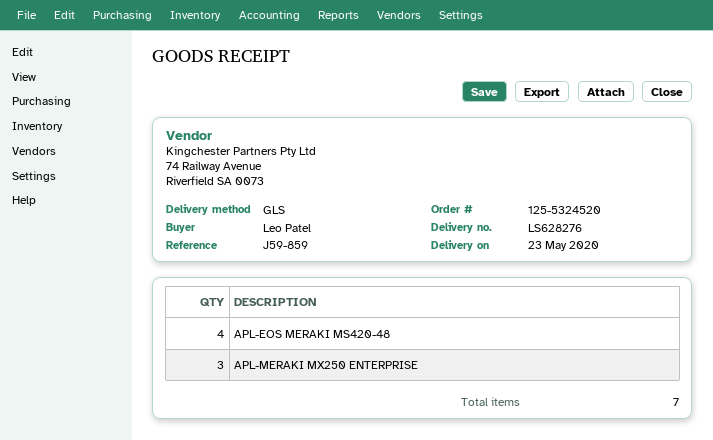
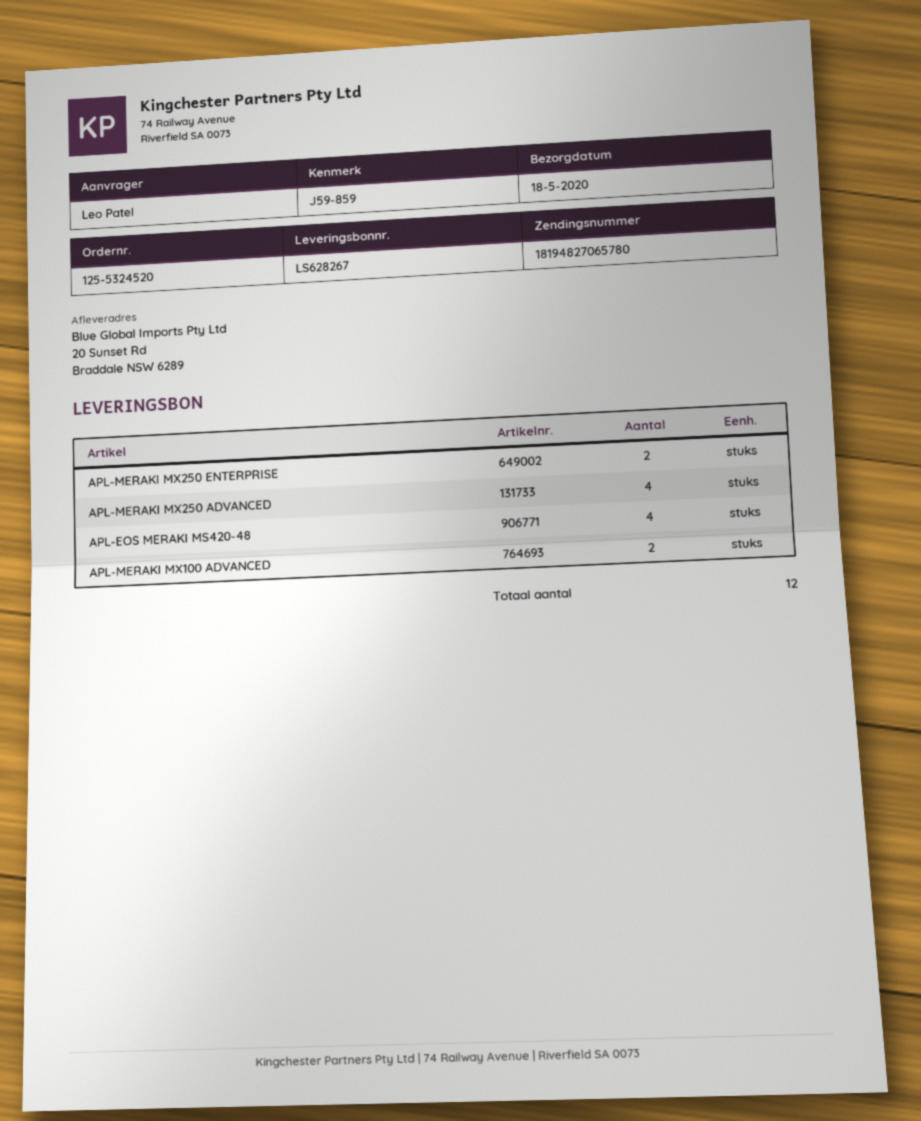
delivery note number: LS628276 -> LS628267
delivery date: 2020-05-23 -> 2020-05-18
APL-MERAKI MX250 ENTERPRISE: 3 -> 2
APL-MERAKI MX250 ADVANCED: none -> 4
APL-MERAKI MX100 ADVANCED: none -> 2
total quantity: 7 -> 12

